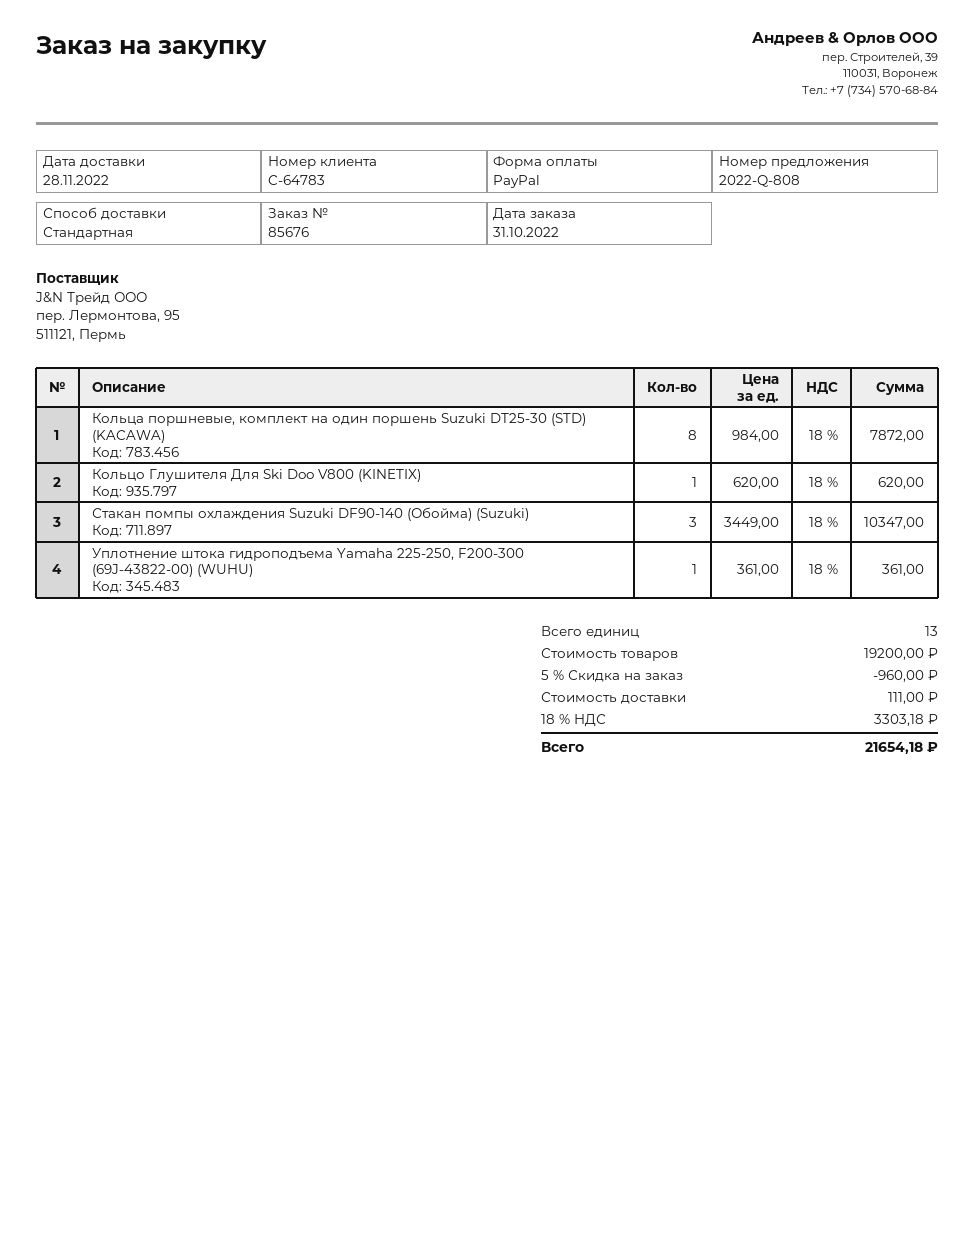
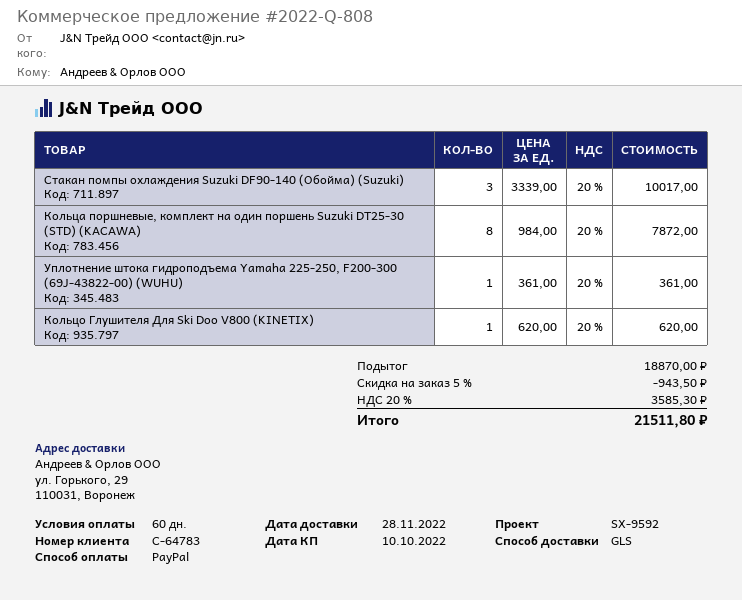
shipping method: standard -> GLS
Стакан помпы охлаждения Suzuki DF90-140 (Обойма) (Suzuki): 3 x 3449.00 = 10347.00 -> 3 x 3339.00 = 10017.00
subtotal: 19200.00 -> 18870.00
discount: 5% = 960.00 -> 5% = 943.50
shipping: 111.00 -> none
tax: 18% = 3303.18 -> 20% = 3585.30
total: 21654.18 -> 21511.80

